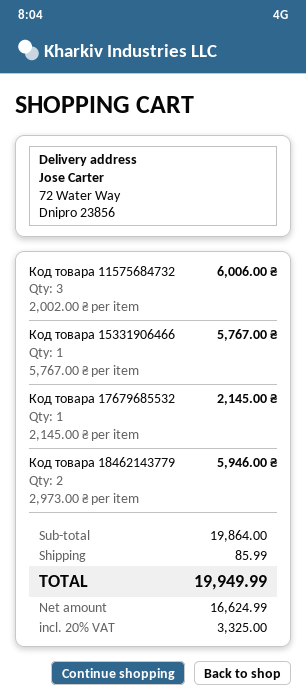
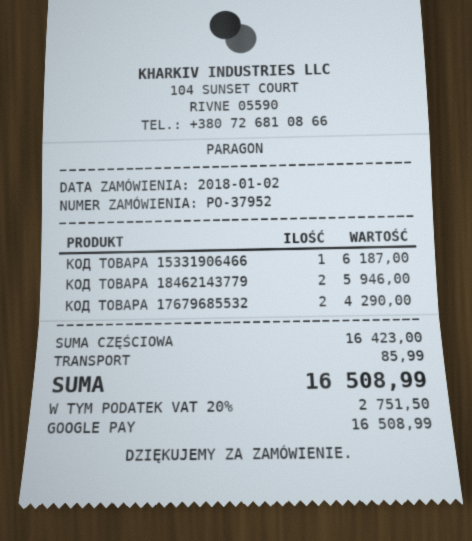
Код товара 11575684732: 3 for 6006.00 -> none
Код товара 15331906466: 1 for 5767.00 -> 1 for 6187.00
Код товара 17679685532: 1 for 2145.00 -> 2 for 4290.00
subtotal: 19864.00 -> 16423.00
tax: 20% = 3325.00 -> 20% = 2751.50
total: 19949.99 -> 16508.99

